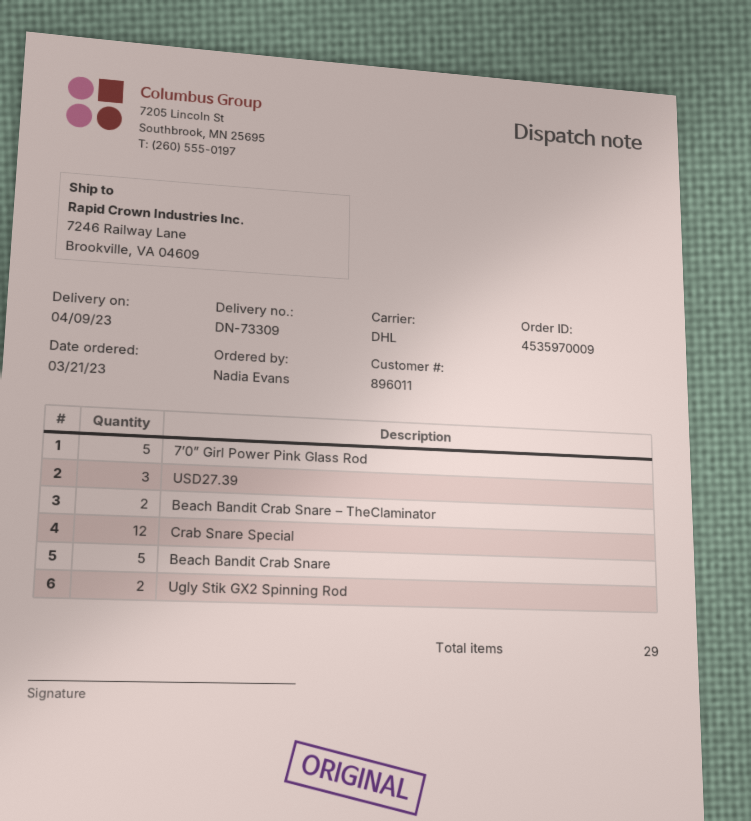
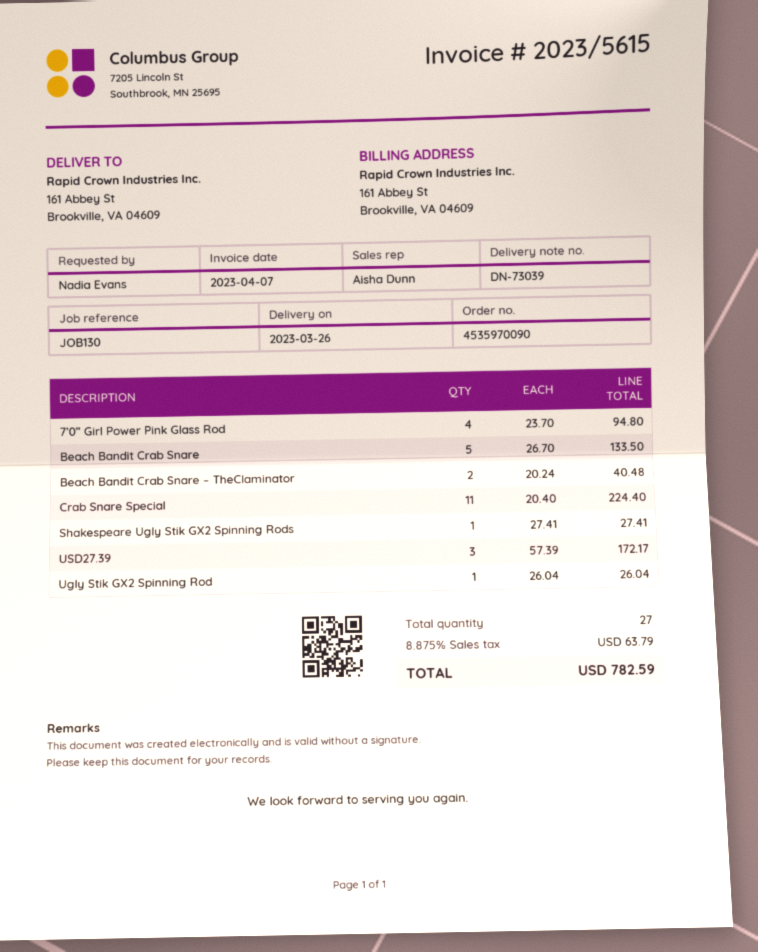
order number: 4535970009 -> 4535970090
delivery note number: DN-73309 -> DN-73039
delivery date: 2023-04-09 -> 2023-03-26
ship to: 7246 Railway Lane, Brookville, VA 04609 -> 161 Abbey St, Brookville, VA 04609
7’0” Girl Power Pink Glass Rod: 5 -> 4
Crab Snare Special: 12 -> 11
Ugly Stik GX2 Spinning Rod: 2 -> 1
Shakespeare Ugly Stik GX2 Spinning Rods: none -> 1
total quantity: 29 -> 27

